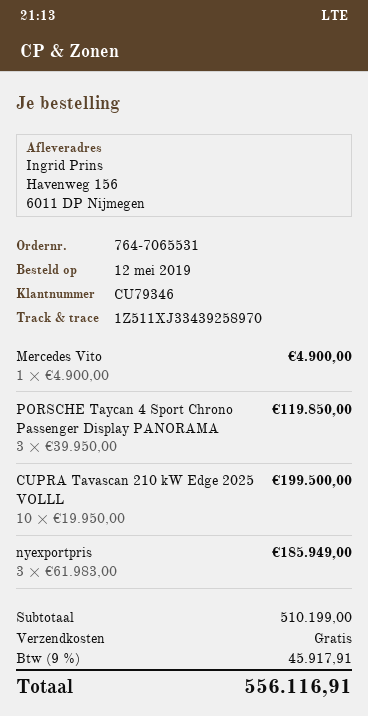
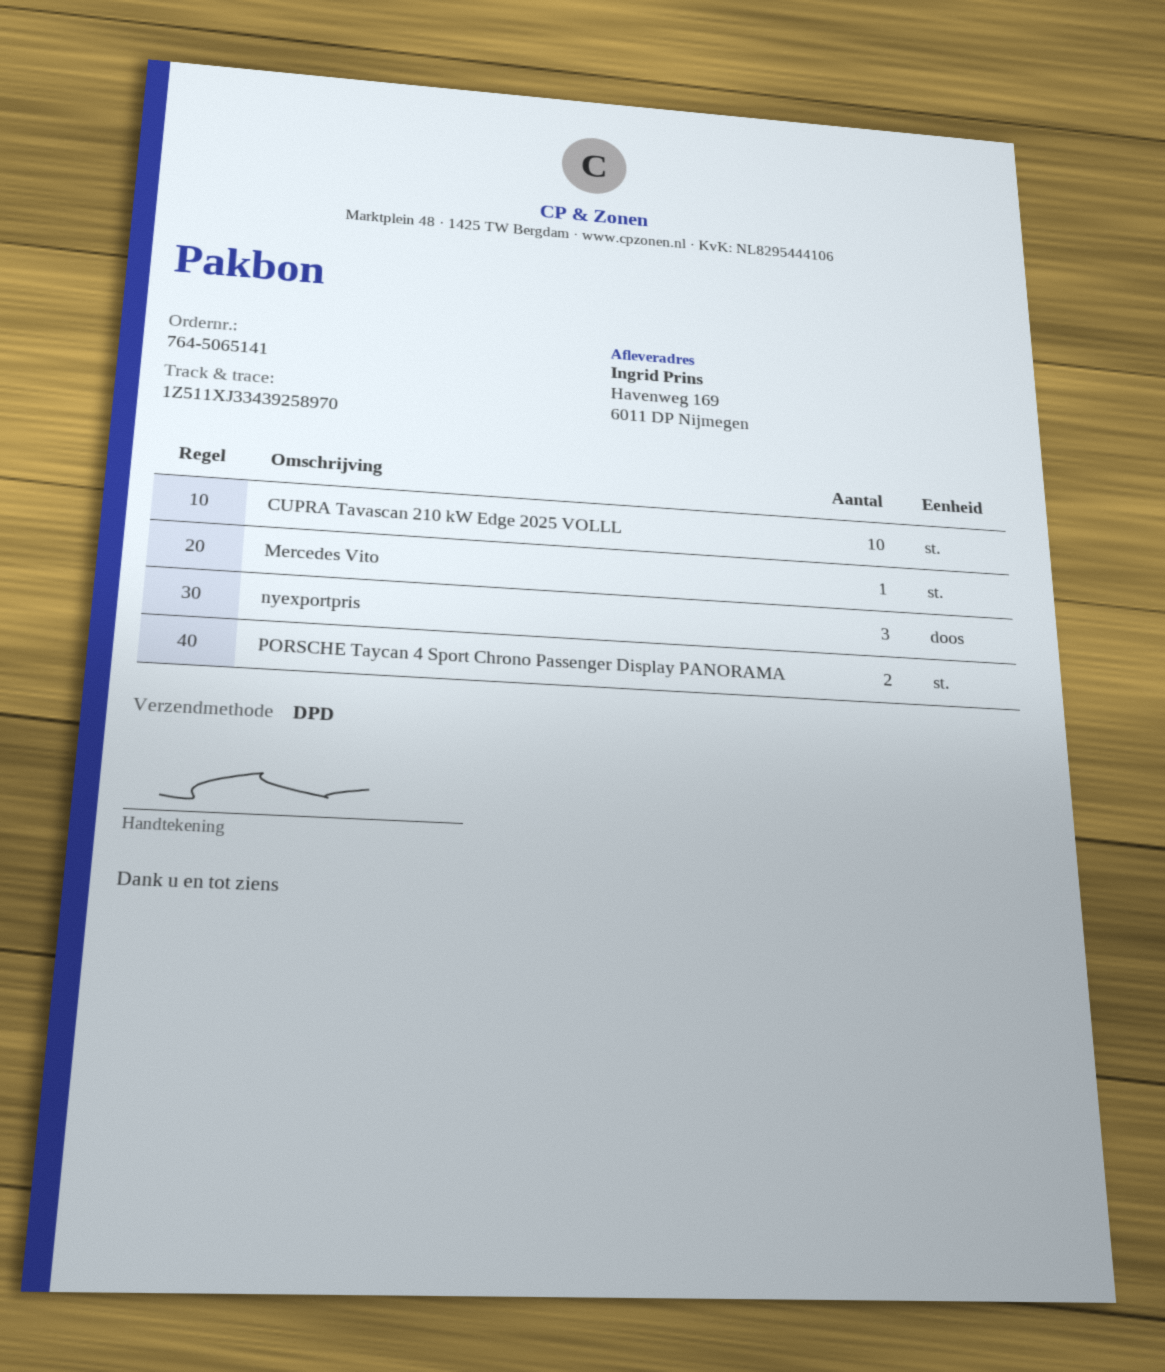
order number: 764-7065531 -> 764-5065141
ship to: Havenweg 156, 6011 DP Nijmegen -> Havenweg 169, 6011 DP Nijmegen
PORSCHE Taycan 4 Sport Chrono Passenger Display PANORAMA: 3 -> 2

